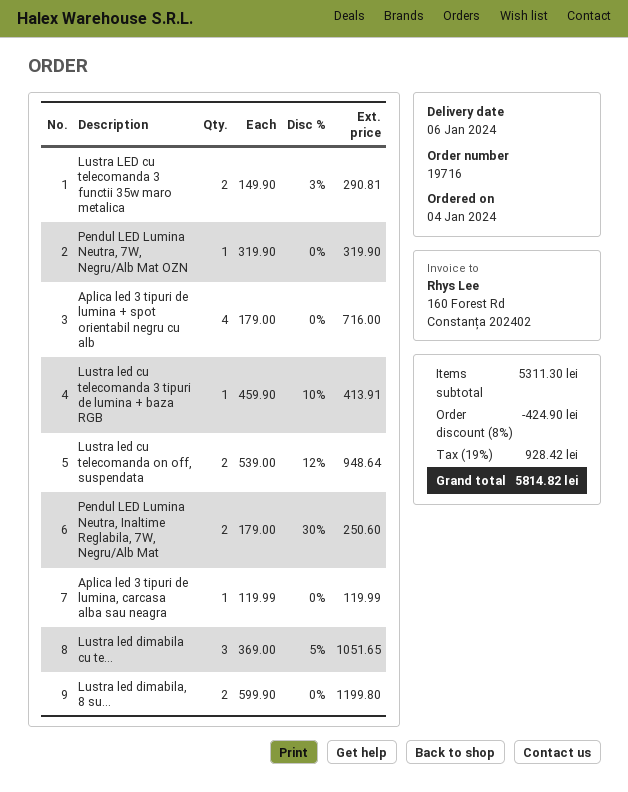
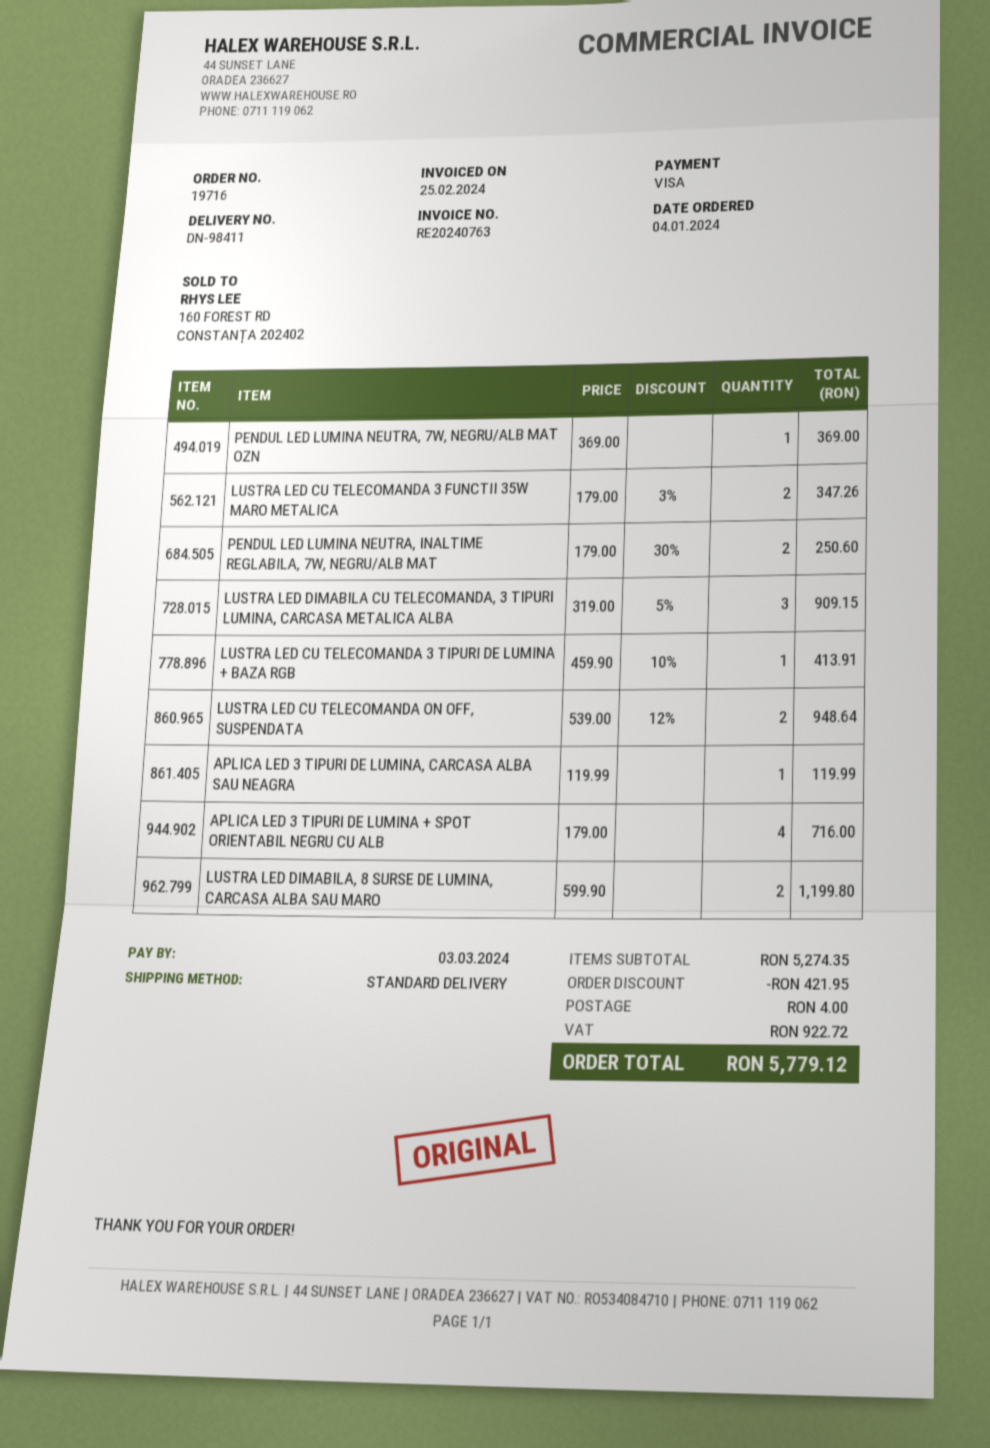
Lustra LED cu telecomanda 3 functii 35w maro metalica: 2 x 149.90 - 3% = 290.81 -> 2 x 179.00 - 3% = 347.26
Pendul LED Lumina Neutra, 7W, Negru/Alb Mat OZN: 1 x 319.90 = 319.90 -> 1 x 369.00 = 369.00
Lustra led dimabila cu te...: 3 x 369.00 - 5% = 1051.65 -> 3 x 319.00 - 5% = 909.15
subtotal: 5311.30 -> 5274.35
discount: 424.90 -> 421.95
shipping: none -> 4.00
tax: 928.42 -> 922.72
total: 5814.82 -> 5779.12

